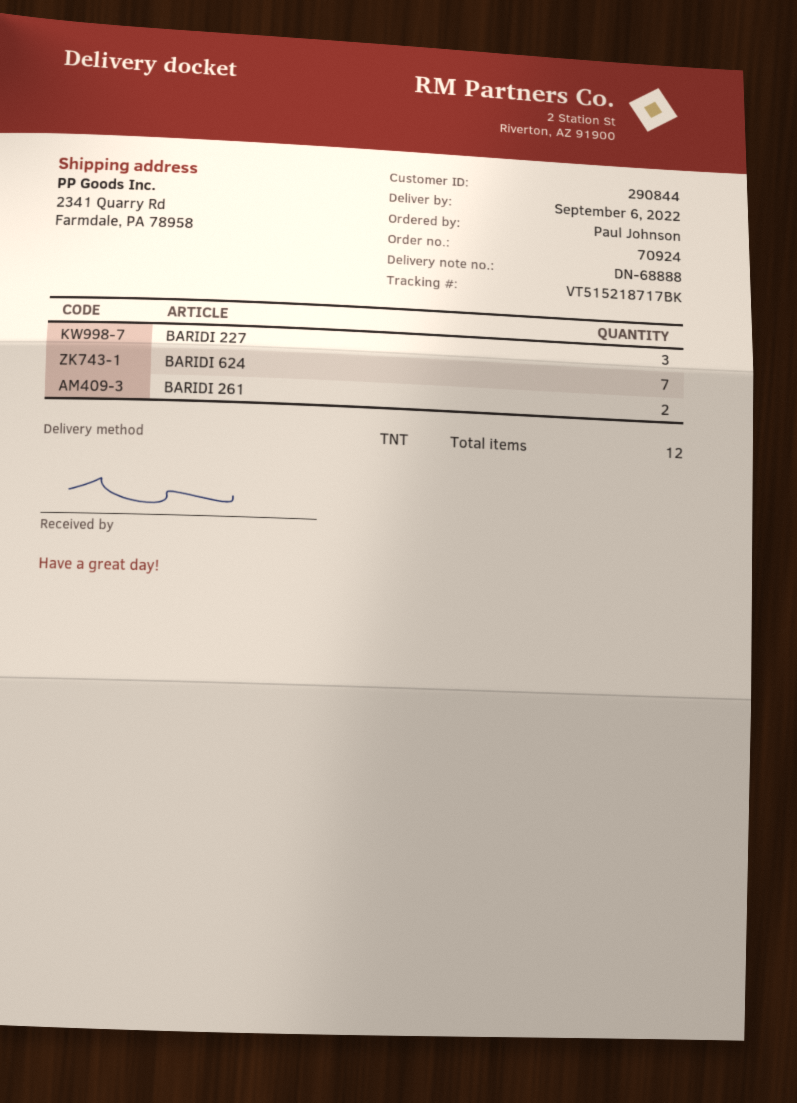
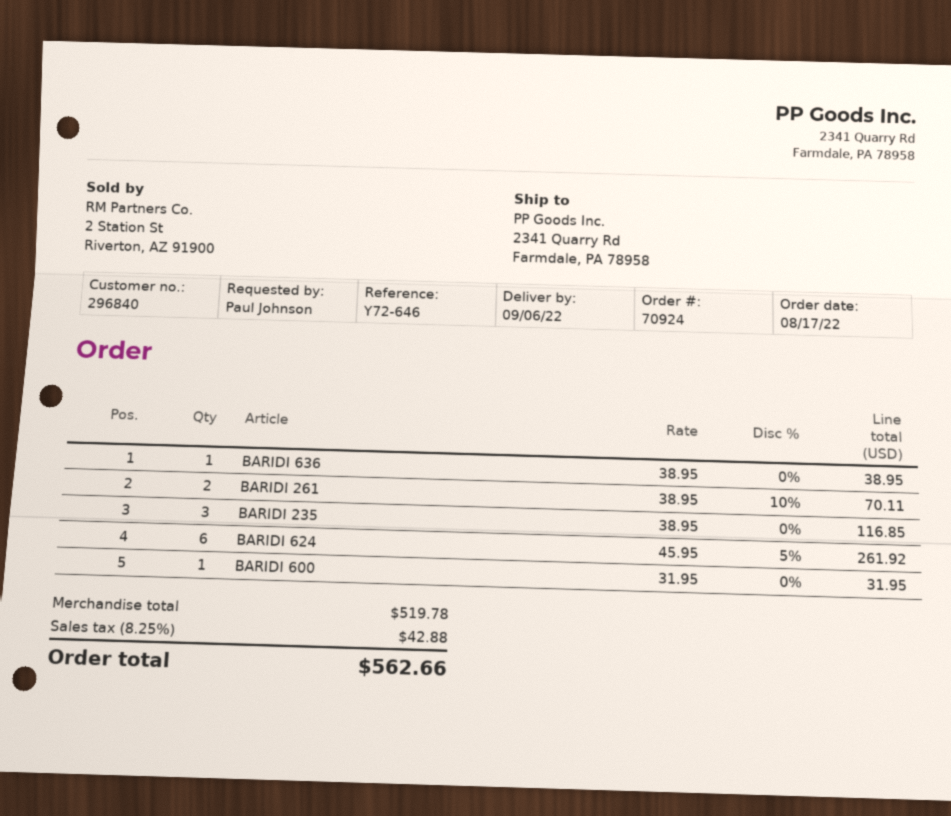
customer number: 290844 -> 296840
BARIDI 227: 3 -> none
BARIDI 624: 7 -> 6
BARIDI 636: none -> 1
BARIDI 235: none -> 3
BARIDI 600: none -> 1

